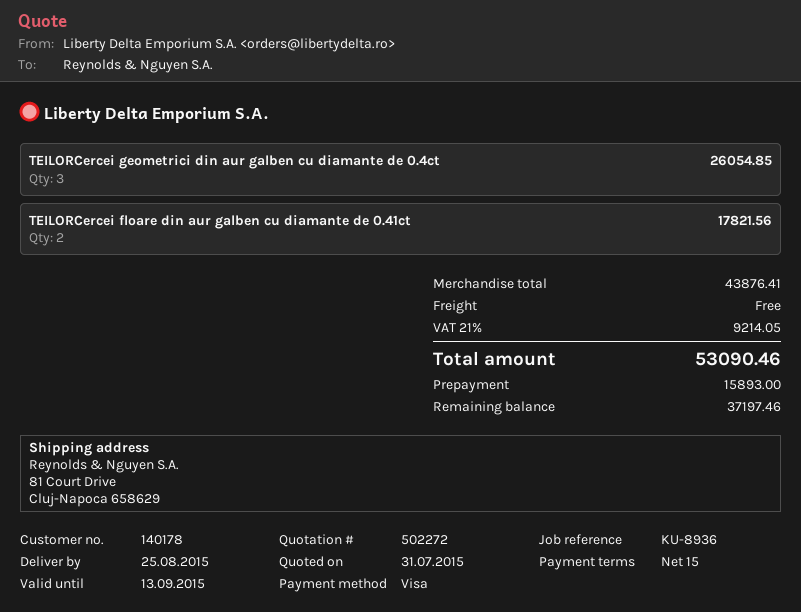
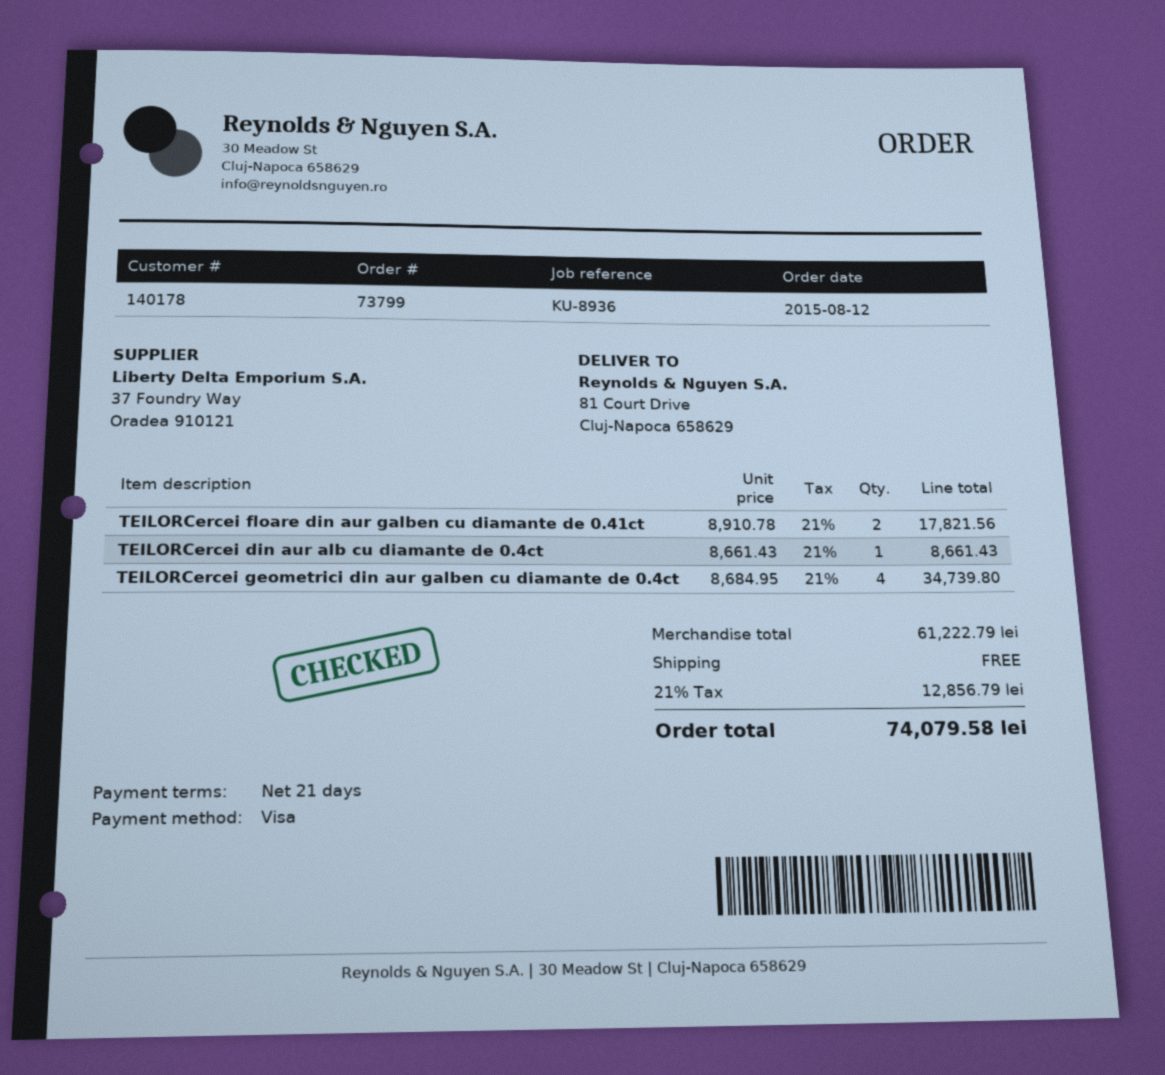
payment terms: 15 days -> 21 days
TEILORCercei geometrici din aur galben cu diamante de 0.4ct: 3 for 26054.85 -> 4 for 34739.80
TEILORCercei din aur alb cu diamante de 0.4ct: none -> 1 for 8661.43
subtotal: 43876.41 -> 61222.79
tax: 21% = 9214.05 -> 21% = 12856.79
total: 53090.46 -> 74079.58

